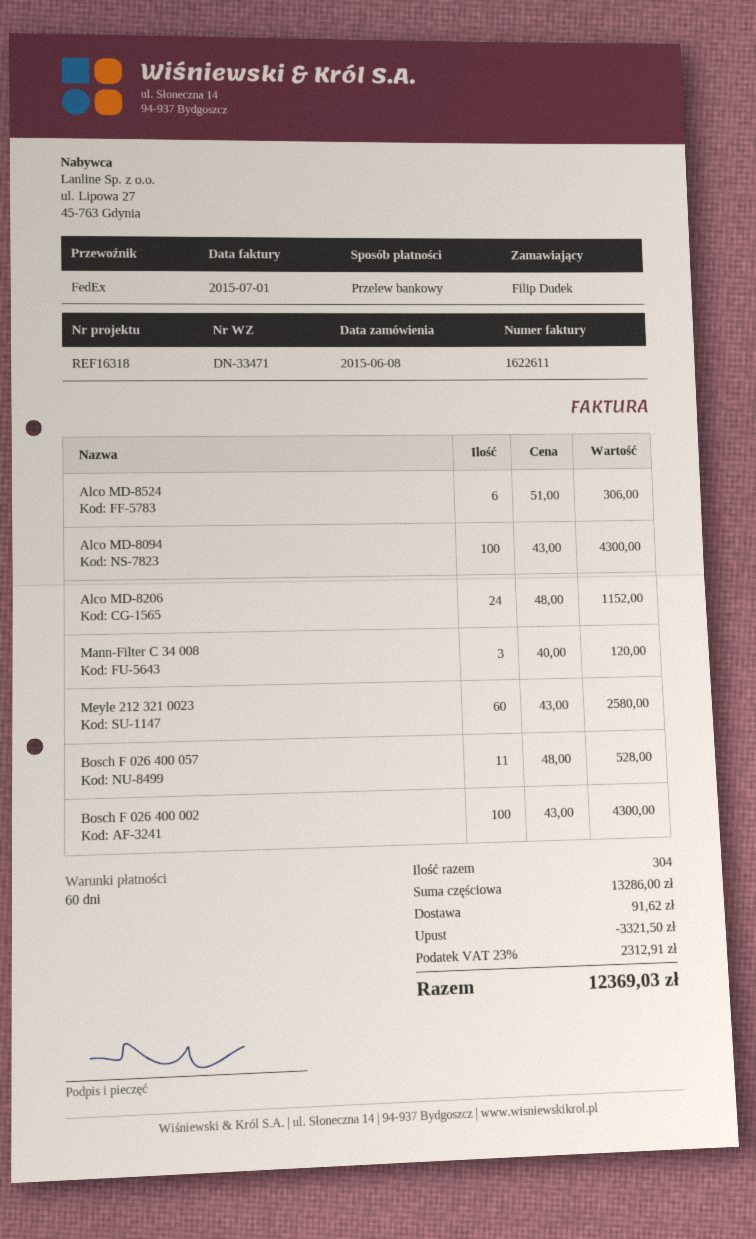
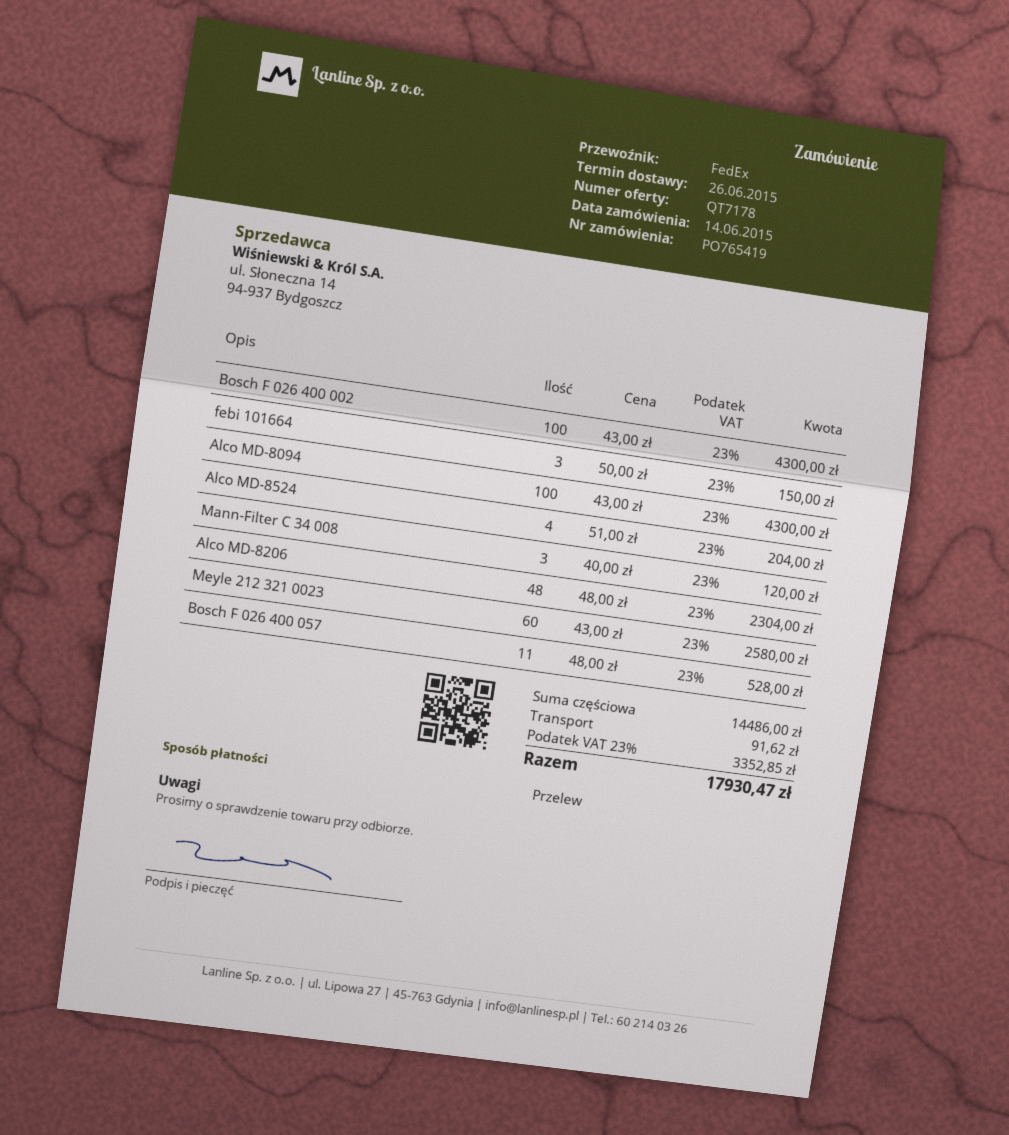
order date: 2015-06-08 -> 2015-06-14
Alco MD-8524: 6 x 51.00 = 306.00 -> 4 x 51.00 = 204.00
Alco MD-8206: 24 x 48.00 = 1152.00 -> 48 x 48.00 = 2304.00
febi 101664: none -> 3 x 50.00 = 150.00
subtotal: 13286.00 -> 14486.00
discount: 3321.50 -> none
tax: 23% = 2312.91 -> 23% = 3352.85
total: 12369.03 -> 17930.47

